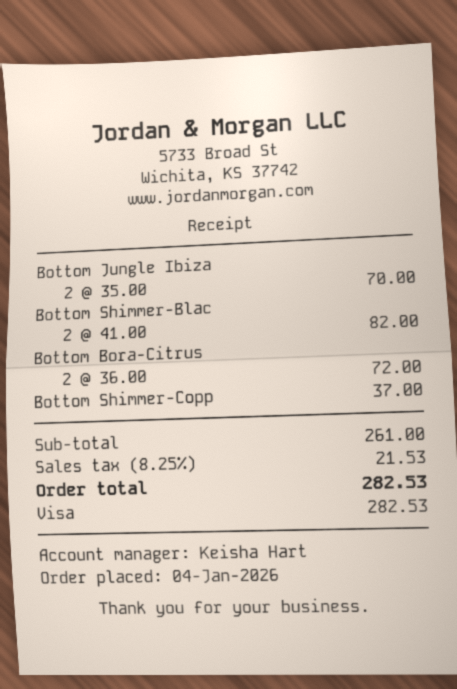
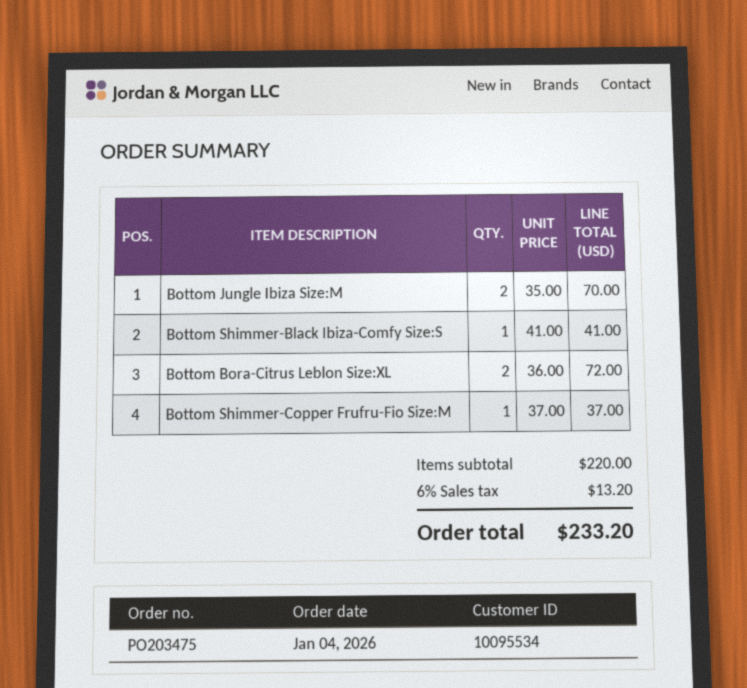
Bottom Shimmer-Blac: 2 x 41.00 = 82.00 -> 1 x 41.00 = 41.00
subtotal: 261.00 -> 220.00
tax: 8.25% = 21.53 -> 6% = 13.20
total: 282.53 -> 233.20

